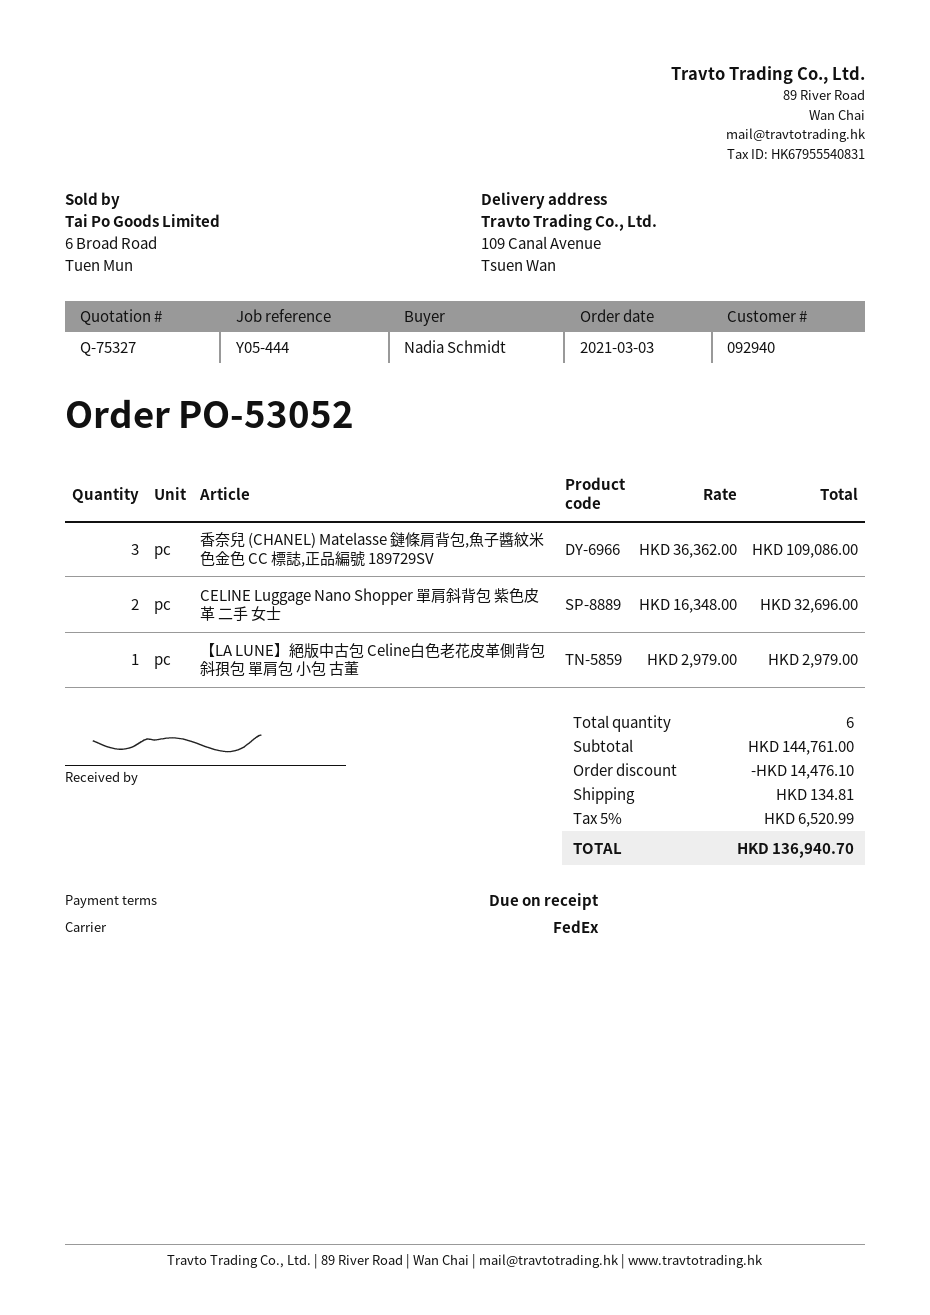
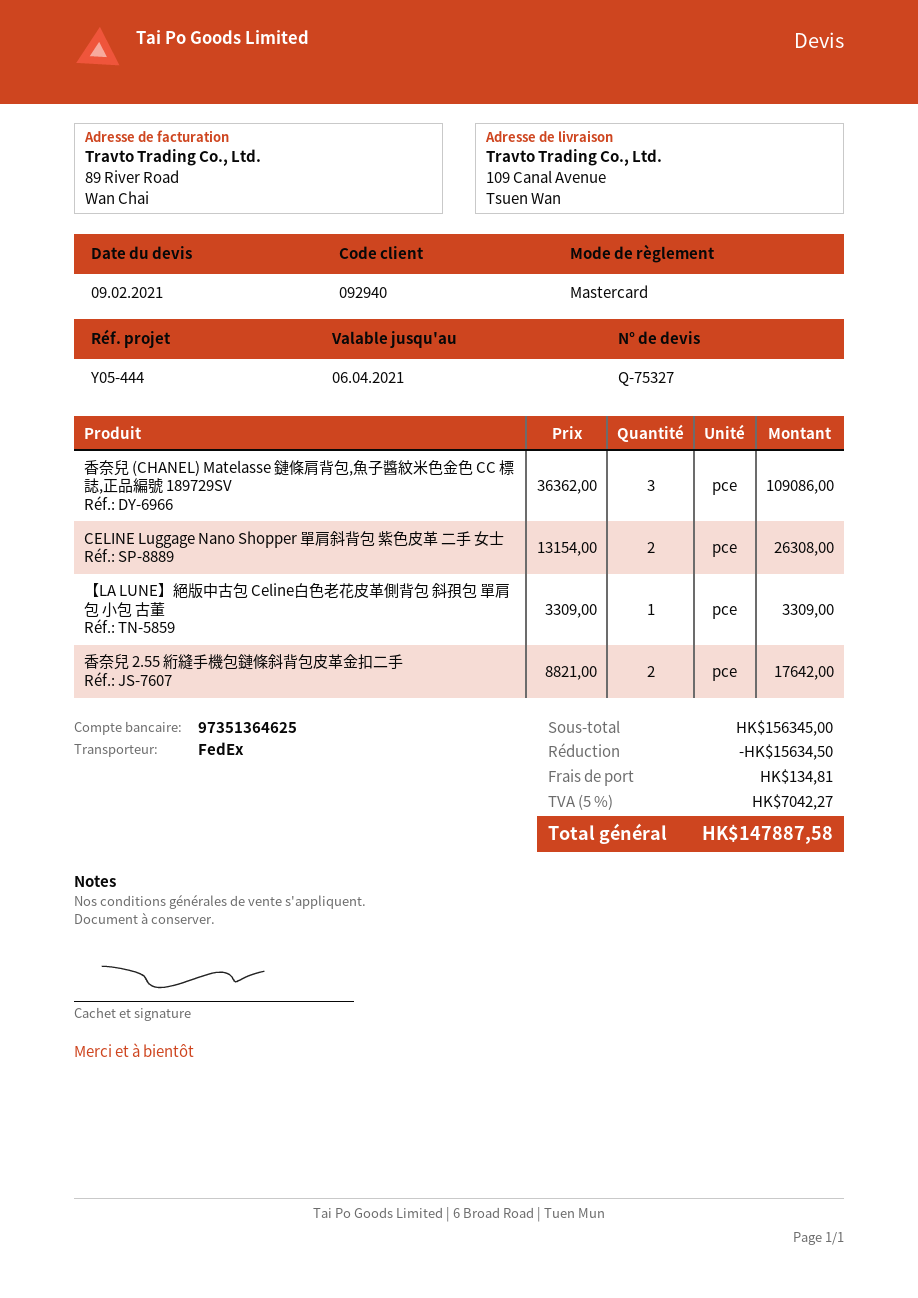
CELINE Luggage Nano Shopper 單肩斜背包 紫色皮革 二手 女士: 2 x 16348.00 = 32696.00 -> 2 x 13154.00 = 26308.00
【LA LUNE】絕版中古包 Celine白色老花皮革側背包 斜孭包 單肩包 小包 古董: 1 x 2979.00 = 2979.00 -> 1 x 3309.00 = 3309.00
香奈兒 2.55 絎縫手機包鏈條斜背包皮革金扣二手: none -> 2 x 8821.00 = 17642.00
subtotal: 144761.00 -> 156345.00
discount: 14476.10 -> 15634.50
tax: 5% = 6520.99 -> 5% = 7042.27
total: 136940.70 -> 147887.58

